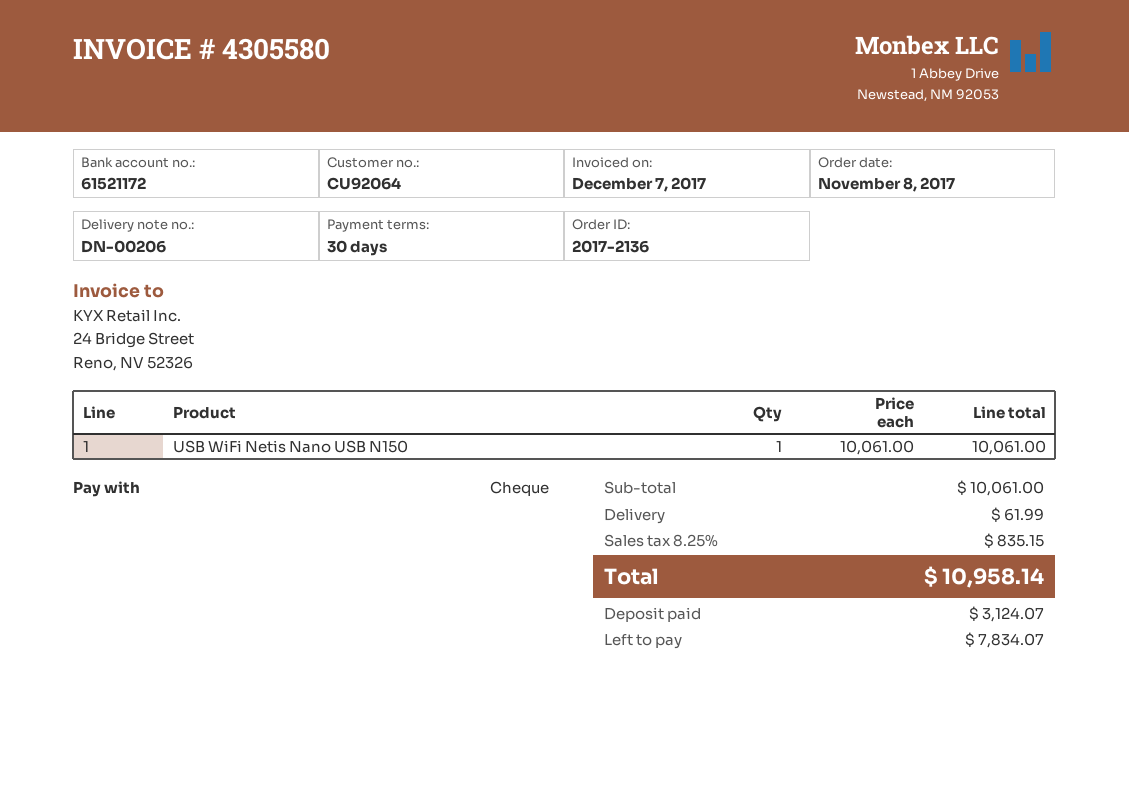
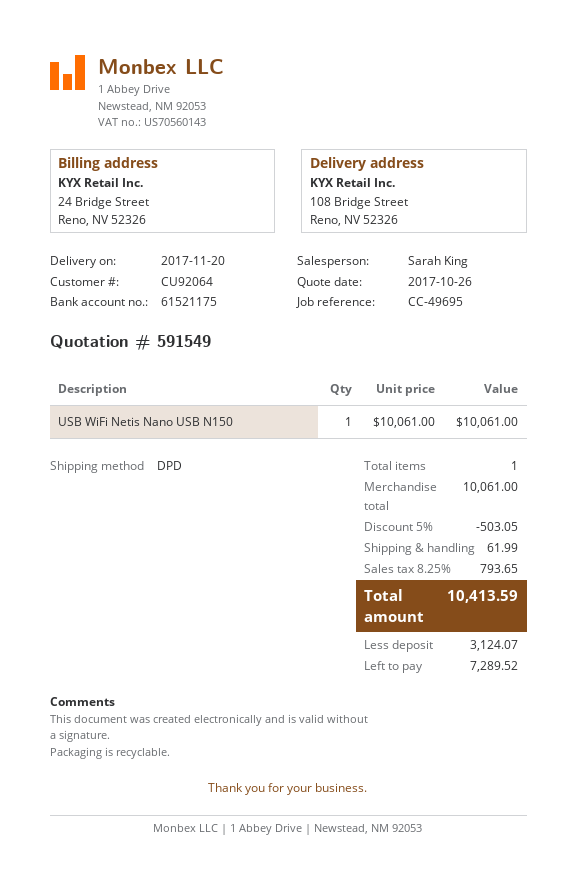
bank account: 61521172 -> 61521175
discount: none -> 5% = 503.05
tax: 8.25% = 835.15 -> 8.25% = 793.65
total: 10958.14 -> 10413.59
balance: 7834.07 -> 7289.52

